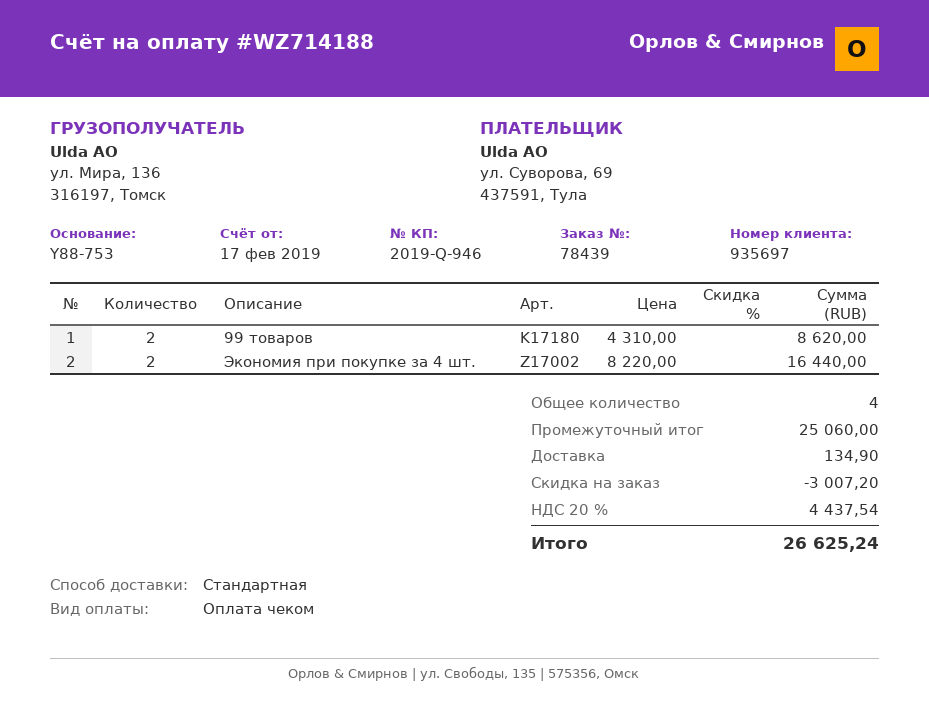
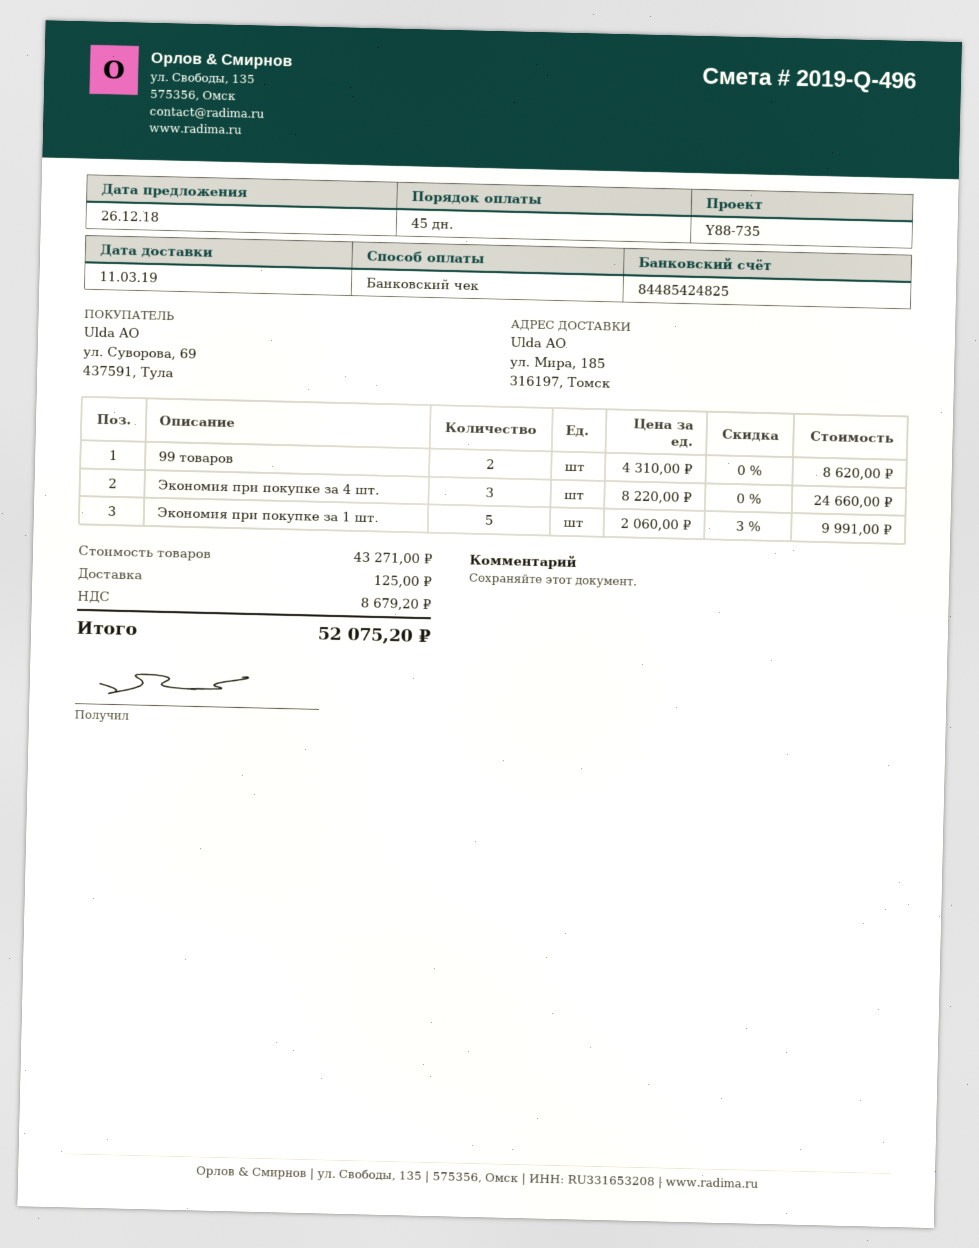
quote number: 2019-Q-946 -> 2019-Q-496
reference: Y88-753 -> Y88-735
ship to: ул. Мира, 136, 316197, Томск -> ул. Мира, 185, 316197, Томск
Экономия при покупке за 4 шт.: 2 x 8220.00 = 16440.00 -> 3 x 8220.00 = 24660.00
Экономия при покупке за 1 шт.: none -> 5 x 2060.00 - 3% = 9991.00
subtotal: 25060.00 -> 43271.00
discount: 3007.20 -> none
shipping: 134.90 -> 125.00
tax: 4437.54 -> 8679.20
total: 26625.24 -> 52075.20

